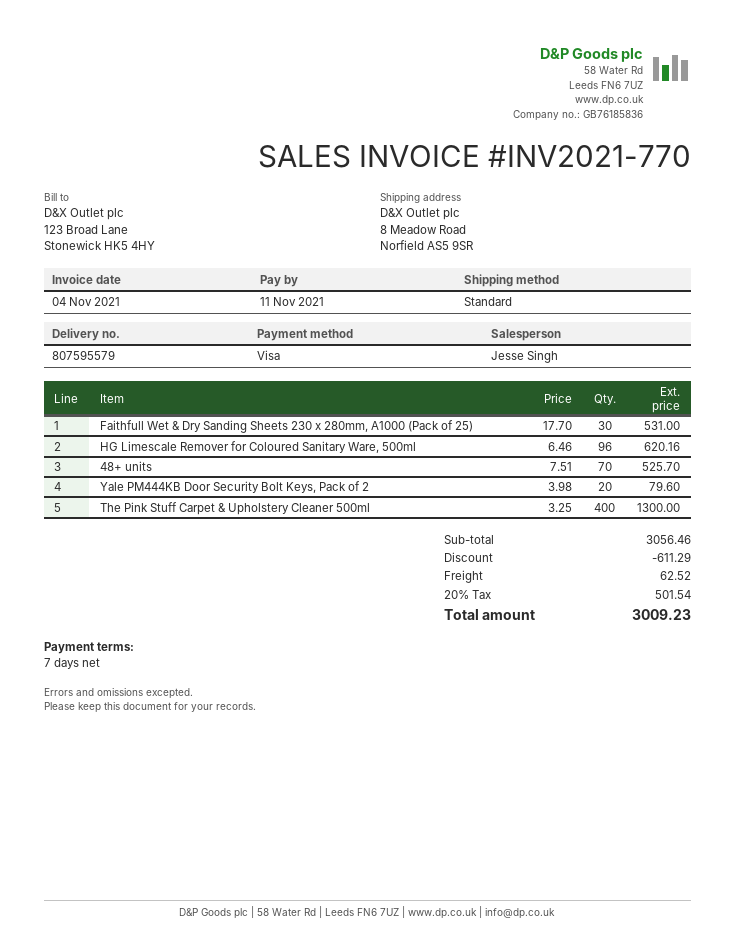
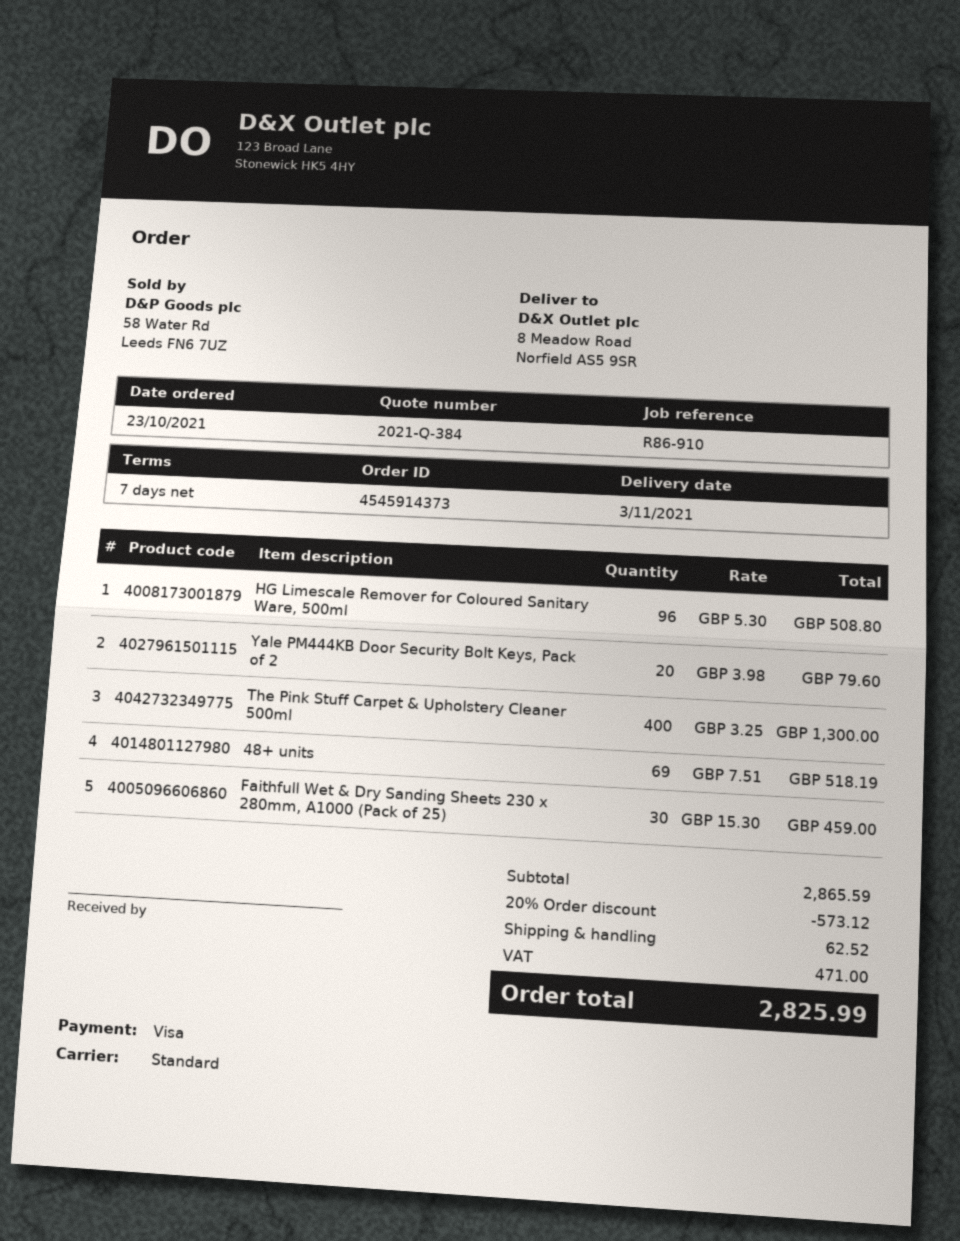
Faithfull Wet & Dry Sanding Sheets 230 x 280mm, A1000 (Pack of 25): 30 x 17.70 = 531.00 -> 30 x 15.30 = 459.00
HG Limescale Remover for Coloured Sanitary Ware, 500ml: 96 x 6.46 = 620.16 -> 96 x 5.30 = 508.80
48+ units: 70 x 7.51 = 525.70 -> 69 x 7.51 = 518.19
subtotal: 3056.46 -> 2865.59
discount: 611.29 -> 573.12
tax: 501.54 -> 471.00
total: 3009.23 -> 2825.99

